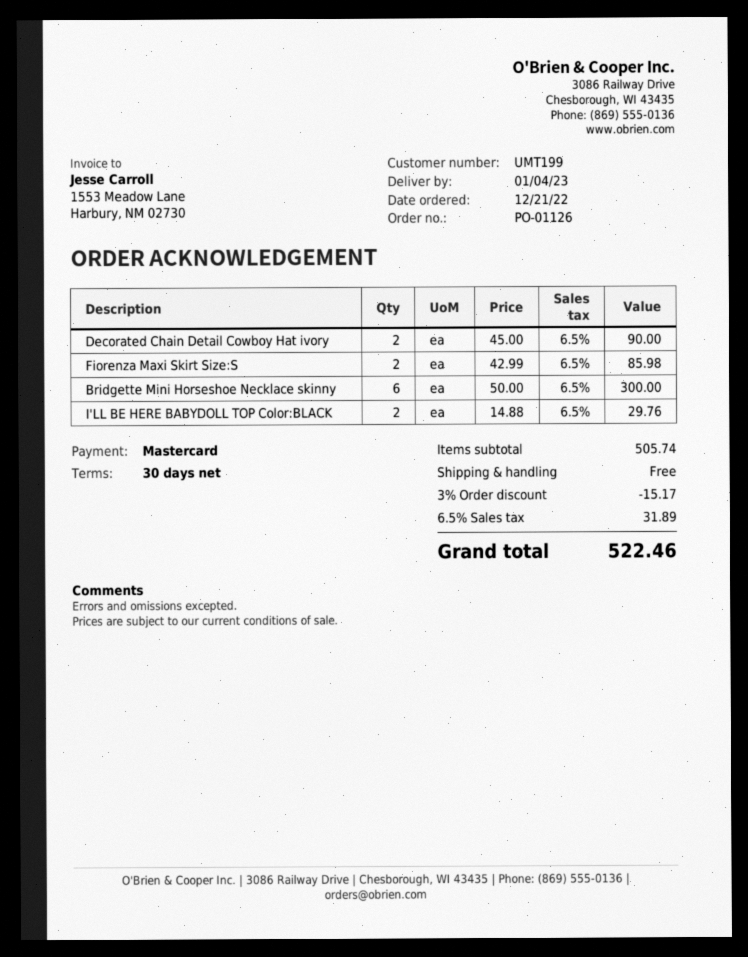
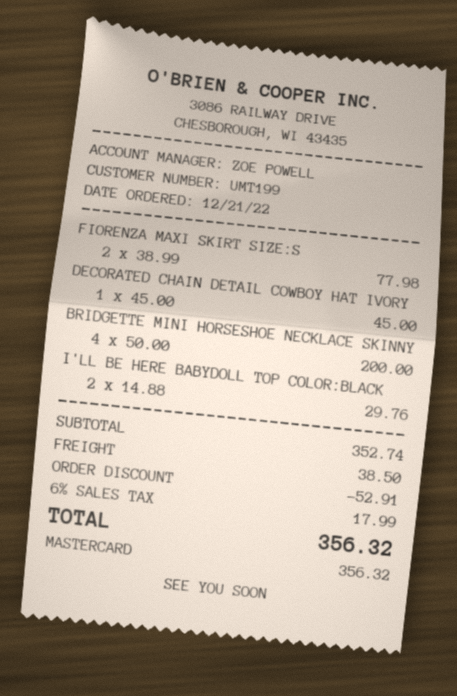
Decorated Chain Detail Cowboy Hat ivory: 2 x 45.00 = 90.00 -> 1 x 45.00 = 45.00
Fiorenza Maxi Skirt Size:S: 2 x 42.99 = 85.98 -> 2 x 38.99 = 77.98
Bridgette Mini Horseshoe Necklace skinny: 6 x 50.00 = 300.00 -> 4 x 50.00 = 200.00
subtotal: 505.74 -> 352.74
discount: 15.17 -> 52.91
shipping: 0.00 -> 38.50
tax: 6.5% = 31.89 -> 6% = 17.99
total: 522.46 -> 356.32

